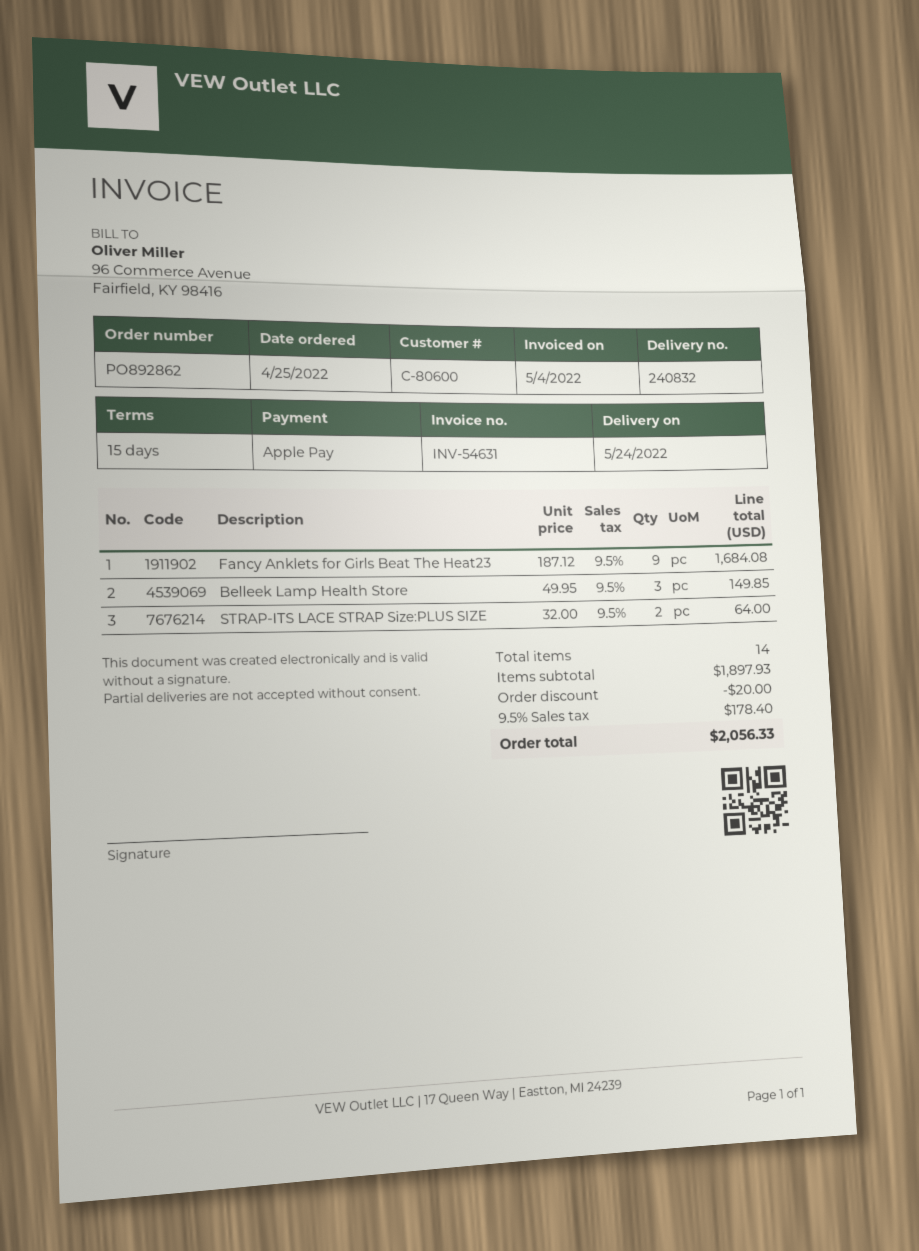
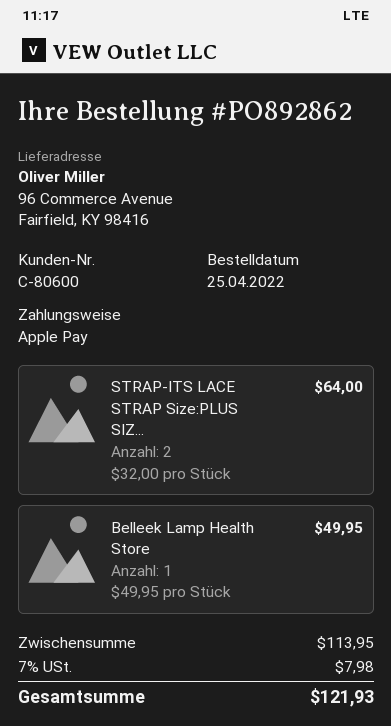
Fancy Anklets for Girls Beat The Heat23: 9 x 187.12 = 1684.08 -> none
Belleek Lamp Health Store: 3 x 49.95 = 149.85 -> 1 x 49.95 = 49.95
subtotal: 1897.93 -> 113.95
discount: 20.00 -> none
tax: 9.5% = 178.40 -> 7% = 7.98
total: 2056.33 -> 121.93

